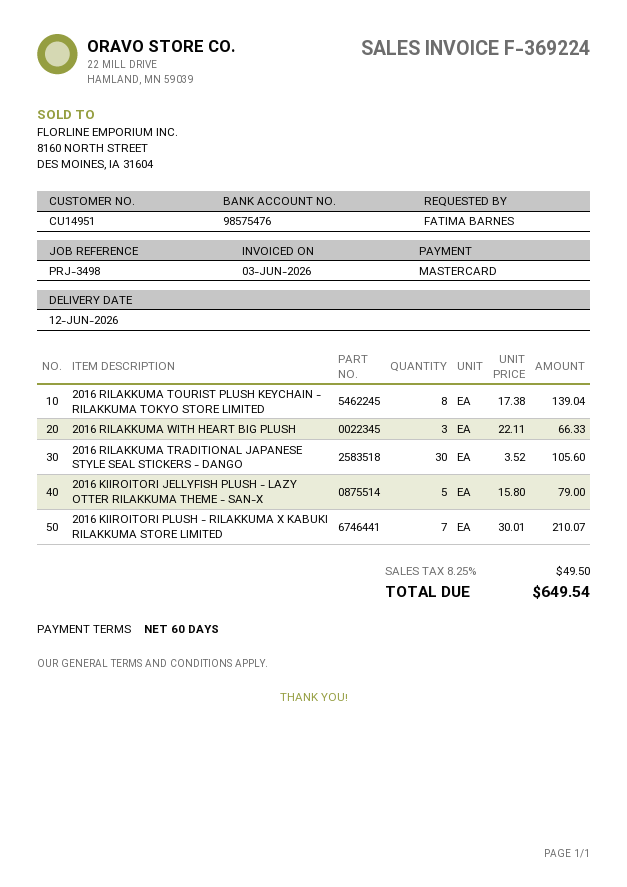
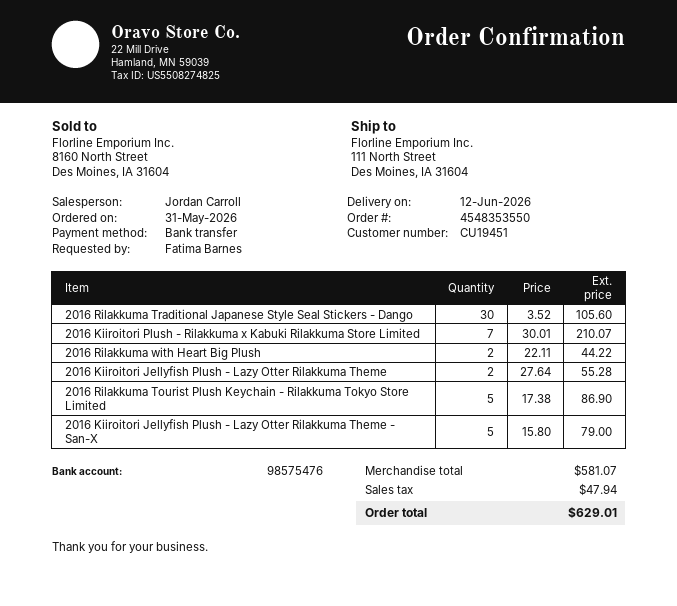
customer number: CU14951 -> CU19451
payment method: Mastercard -> bank transfer
2016 RILAKKUMA TOURIST PLUSH KEYCHAIN - RILAKKUMA TOKYO STORE LIMITED: 8 x 17.38 = 139.04 -> 5 x 17.38 = 86.90
2016 RILAKKUMA WITH HEART BIG PLUSH: 3 x 22.11 = 66.33 -> 2 x 22.11 = 44.22
2016 Kiiroitori Jellyfish Plush - Lazy Otter Rilakkuma Theme: none -> 2 x 27.64 = 55.28
tax: 49.50 -> 47.94
total: 649.54 -> 629.01

